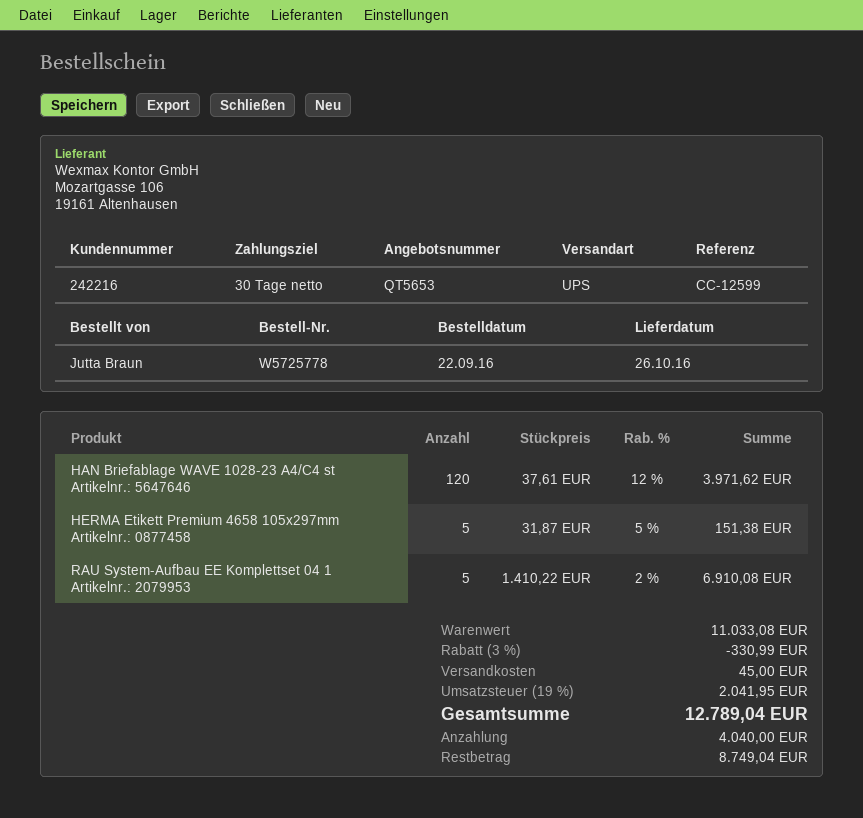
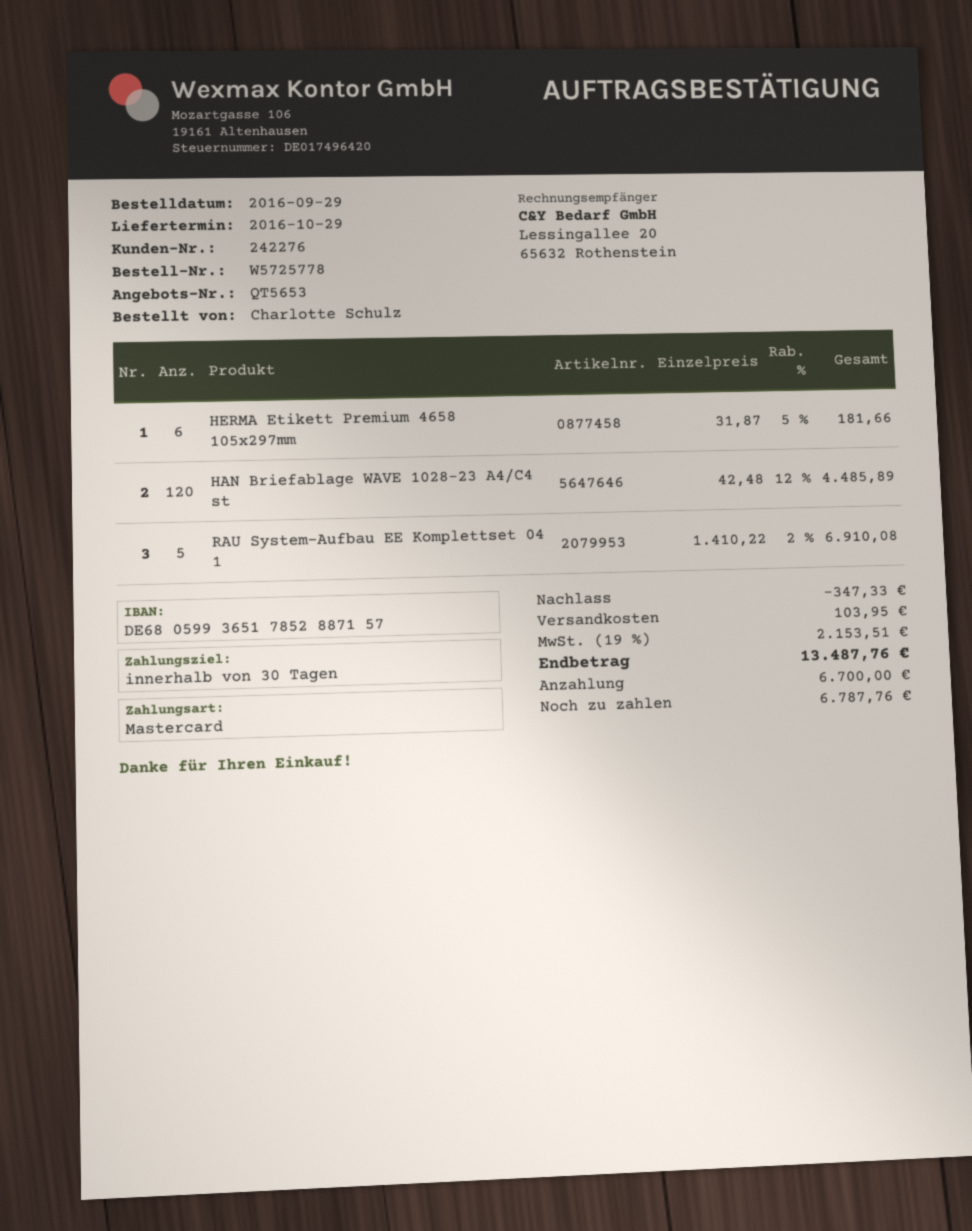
order date: 2016-09-22 -> 2016-09-29
delivery date: 2016-10-26 -> 2016-10-29
customer number: 242216 -> 242276
ordered by: Jutta Braun -> Charlotte Schulz
HAN Briefablage WAVE 1028-23 A4/C4 st: 120 x 37.61 - 12% = 3971.62 -> 120 x 42.48 - 12% = 4485.89
HERMA Etikett Premium 4658 105x297mm: 5 x 31.87 - 5% = 151.38 -> 6 x 31.87 - 5% = 181.66
discount: 330.99 -> 347.33
shipping: 45.00 -> 103.95
tax: 19% = 2041.95 -> 19% = 2153.51
total: 12789.04 -> 13487.76
deposit: 4040.00 -> 6700.00
balance: 8749.04 -> 6787.76

